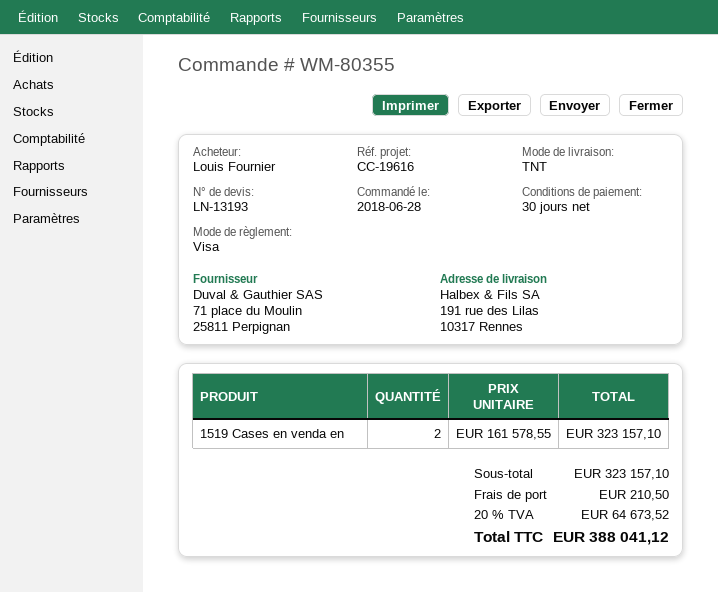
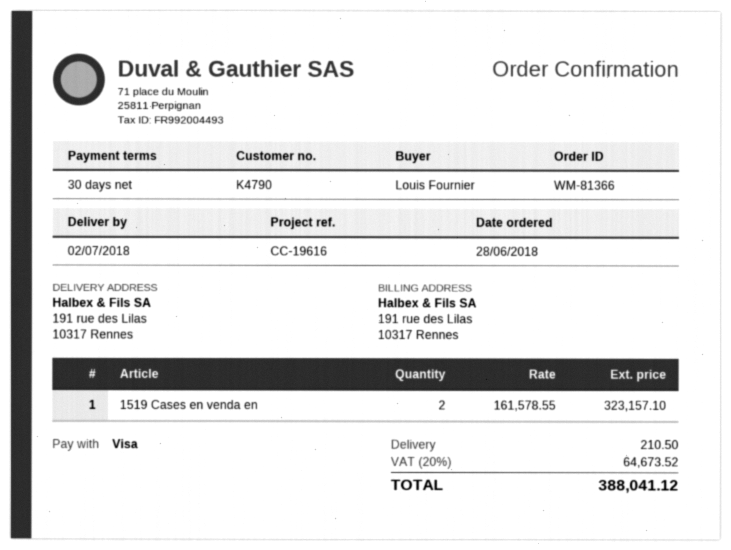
order number: WM-80355 -> WM-81366

